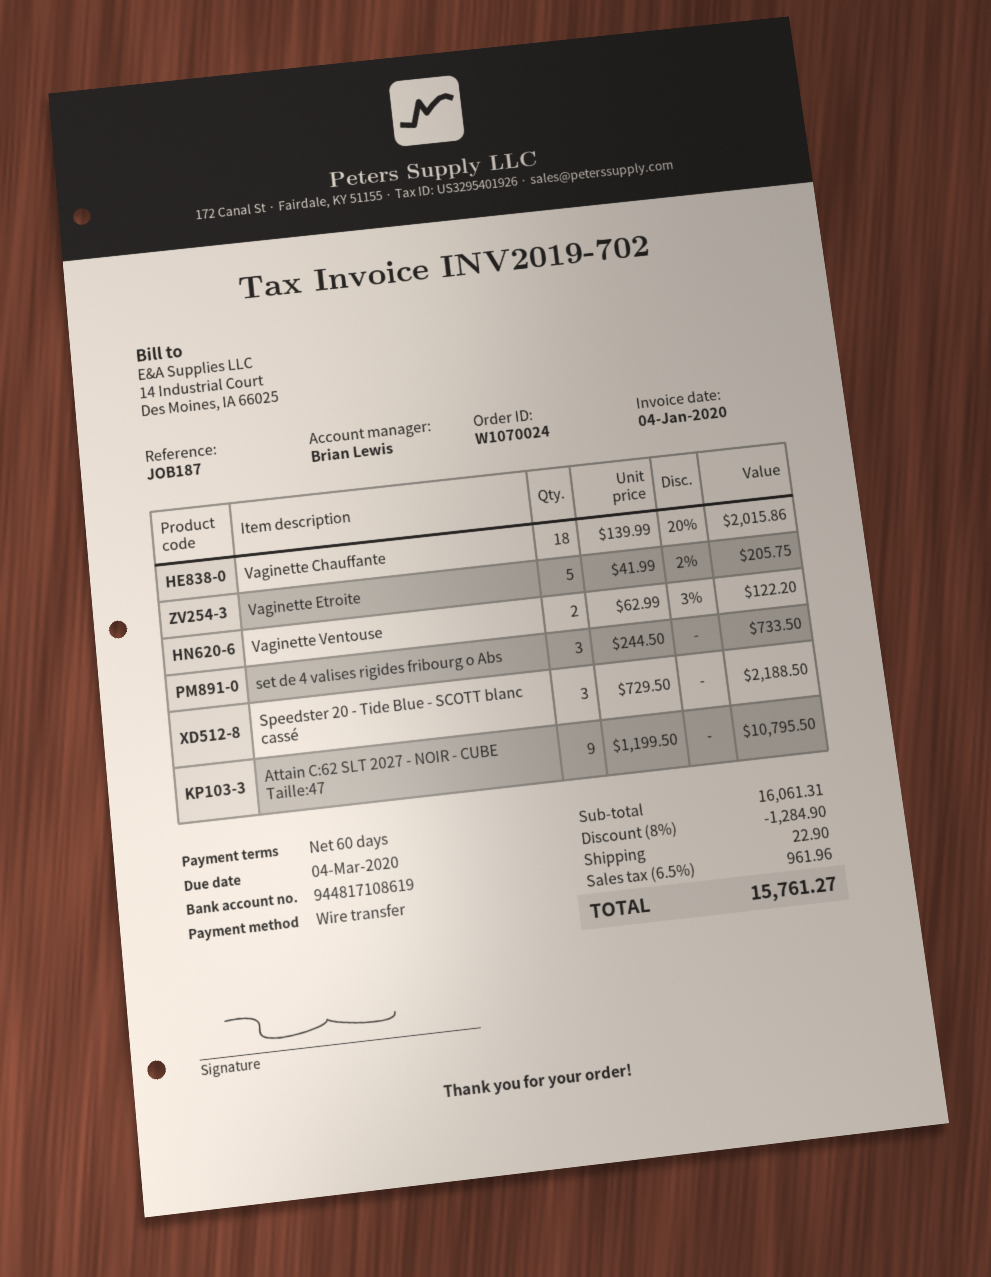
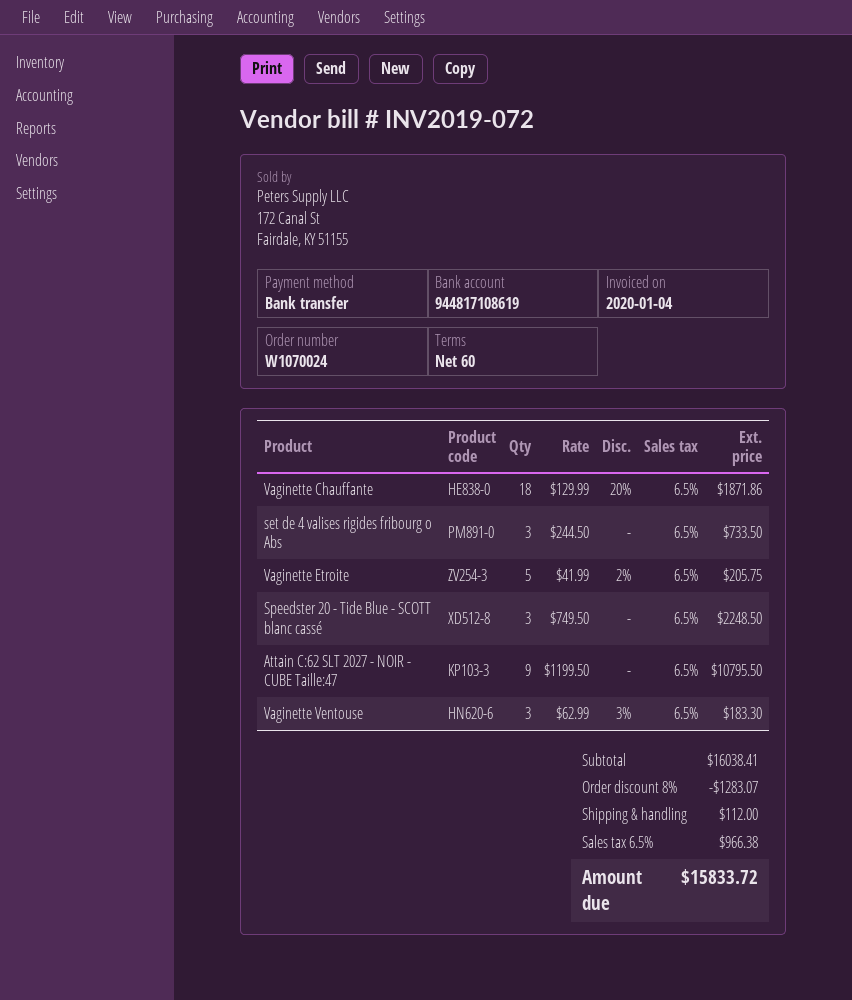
invoice number: INV2019-702 -> INV2019-072
Vaginette Chauffante: 18 x 139.99 - 20% = 2015.86 -> 18 x 129.99 - 20% = 1871.86
Vaginette Ventouse: 2 x 62.99 - 3% = 122.20 -> 3 x 62.99 - 3% = 183.30
Speedster 20 - Tide Blue - SCOTT blanc cassé: 3 x 729.50 = 2188.50 -> 3 x 749.50 = 2248.50
subtotal: 16061.31 -> 16038.41
discount: 8% = 1284.90 -> 8% = 1283.07
shipping: 22.90 -> 112.00
tax: 6.5% = 961.96 -> 6.5% = 966.38
total: 15761.27 -> 15833.72

